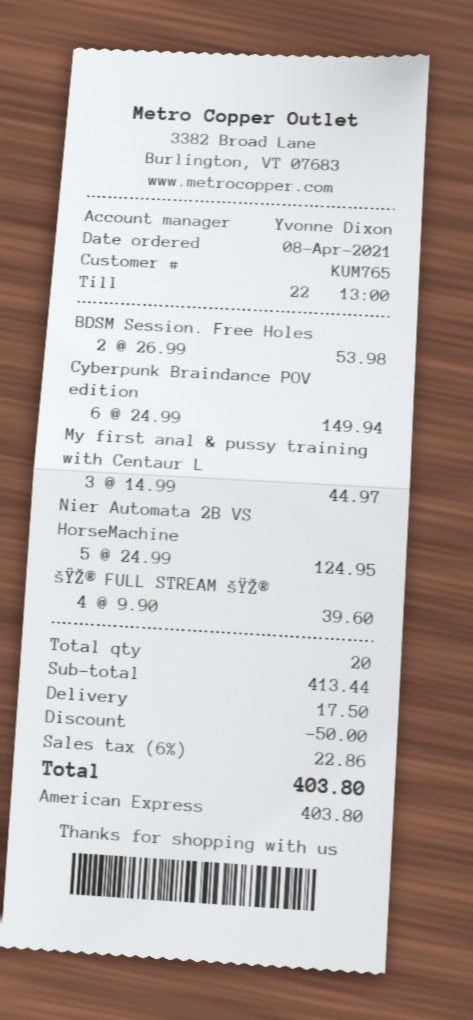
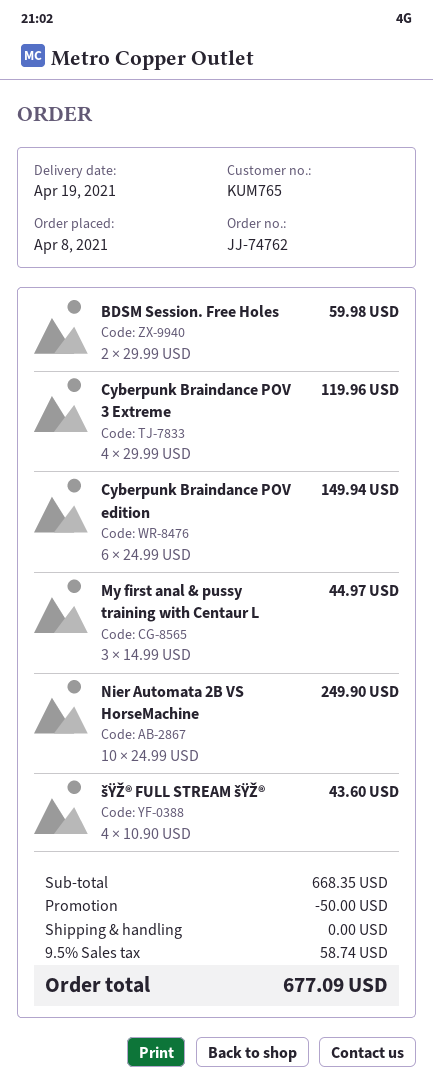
BDSM Session. Free Holes: 2 x 26.99 = 53.98 -> 2 x 29.99 = 59.98
Nier Automata 2B VS HorseMachine: 5 x 24.99 = 124.95 -> 10 x 24.99 = 249.90
šŸŽ® FULL STREAM šŸŽ®: 4 x 9.90 = 39.60 -> 4 x 10.90 = 43.60
Cyberpunk Braindance POV 3 Extreme: none -> 4 x 29.99 = 119.96
subtotal: 413.44 -> 668.35
shipping: 17.50 -> 0.00
tax: 6% = 22.86 -> 9.5% = 58.74
total: 403.80 -> 677.09

